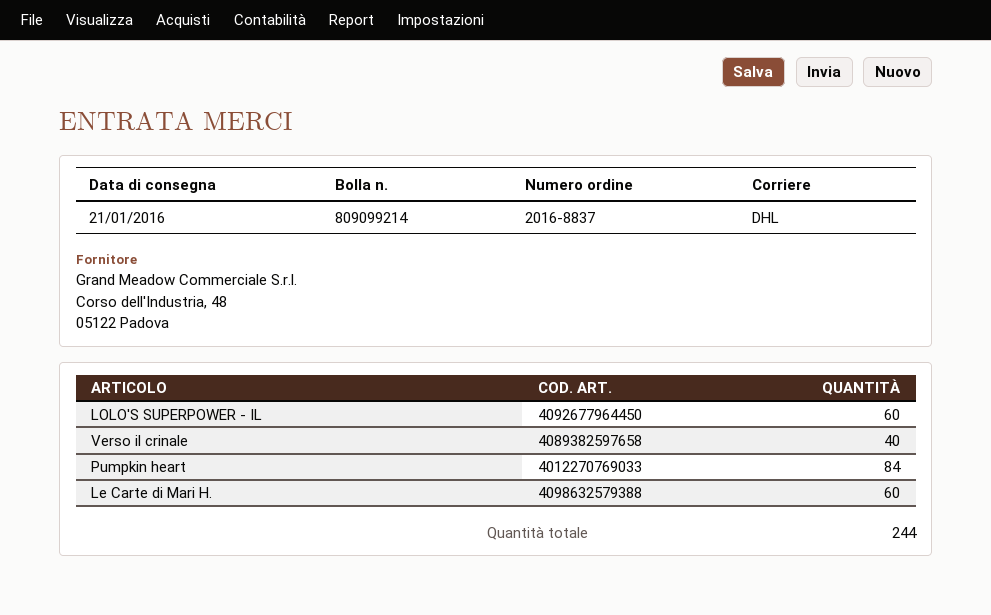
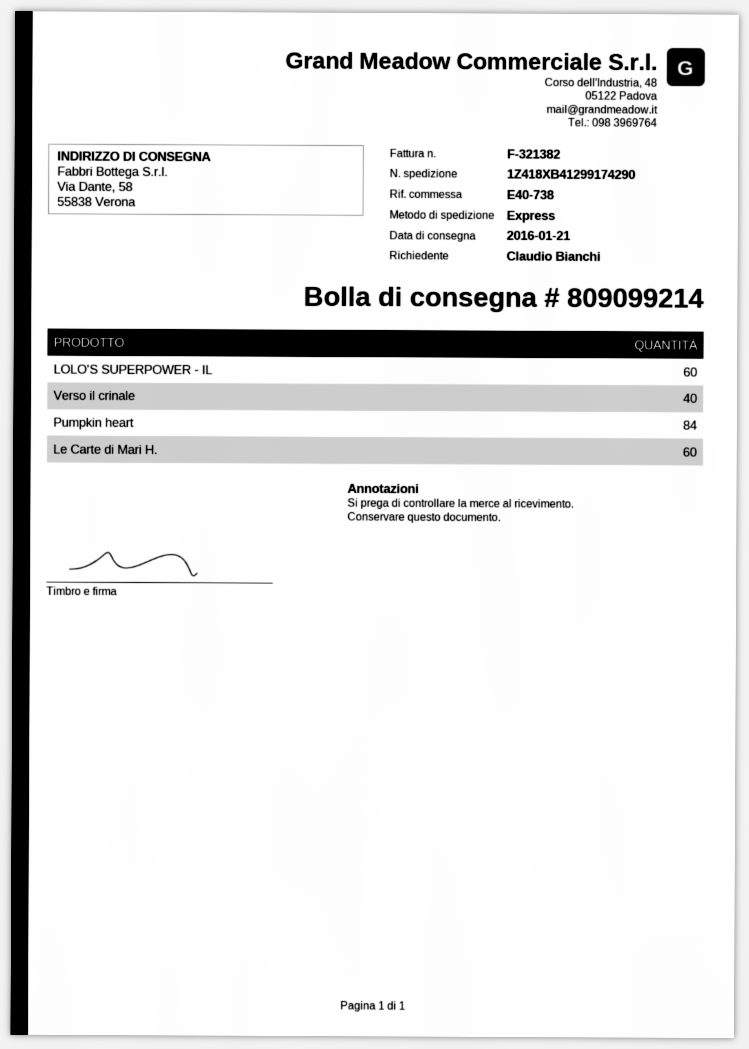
shipping method: DHL -> express

